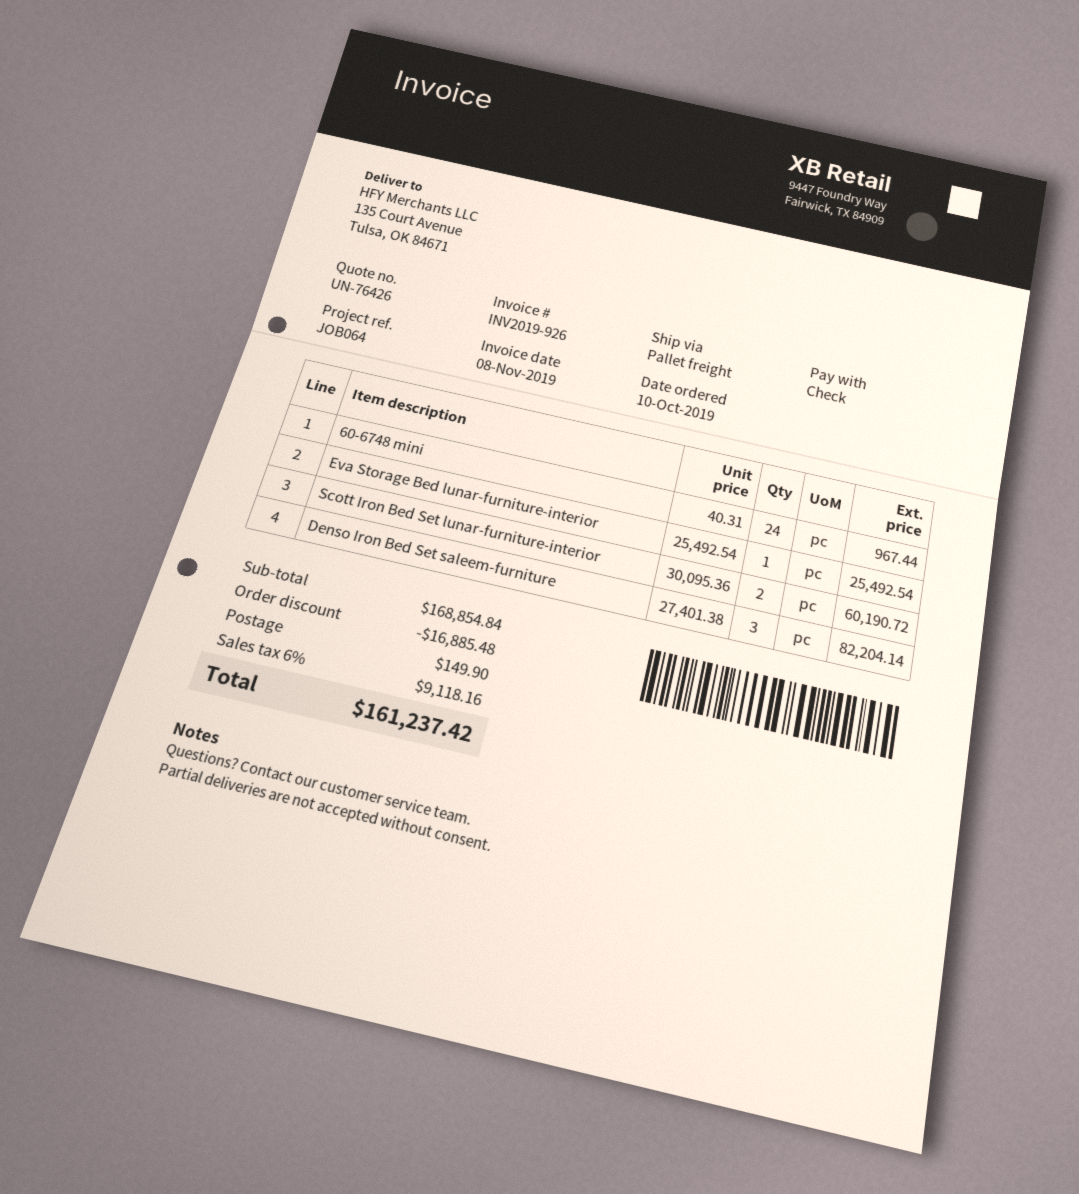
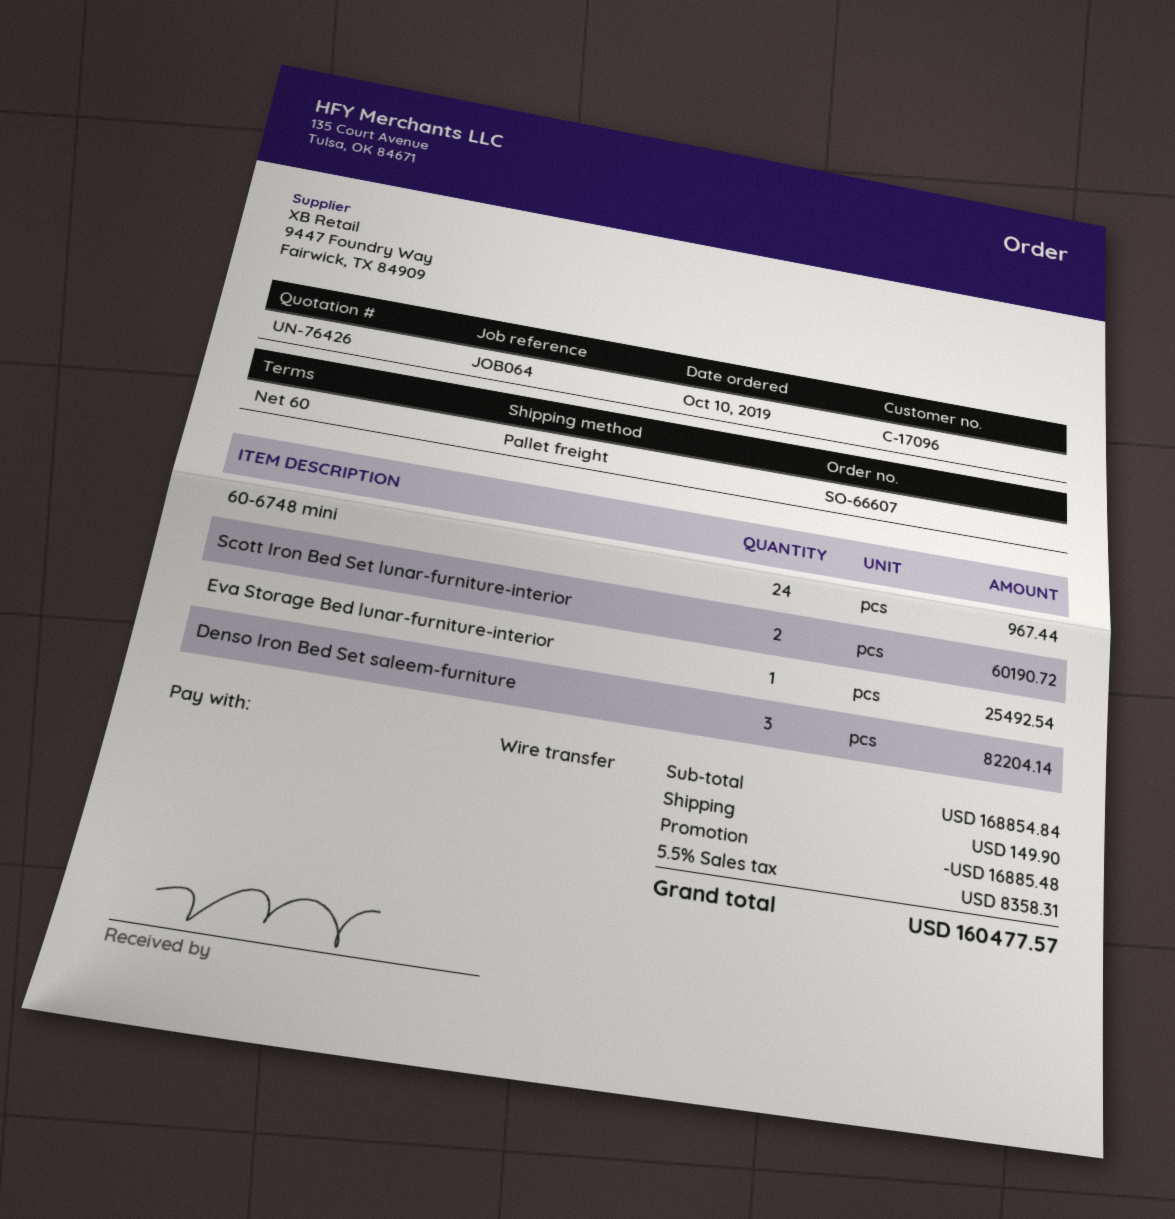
payment method: cheque -> bank transfer
tax: 6% = 9118.16 -> 5.5% = 8358.31
total: 161237.42 -> 160477.57

